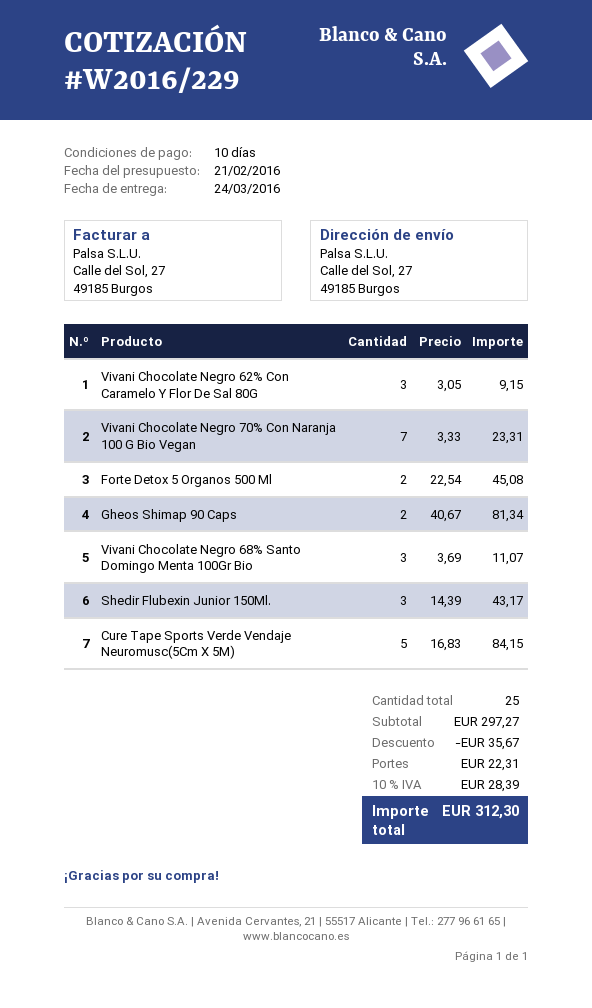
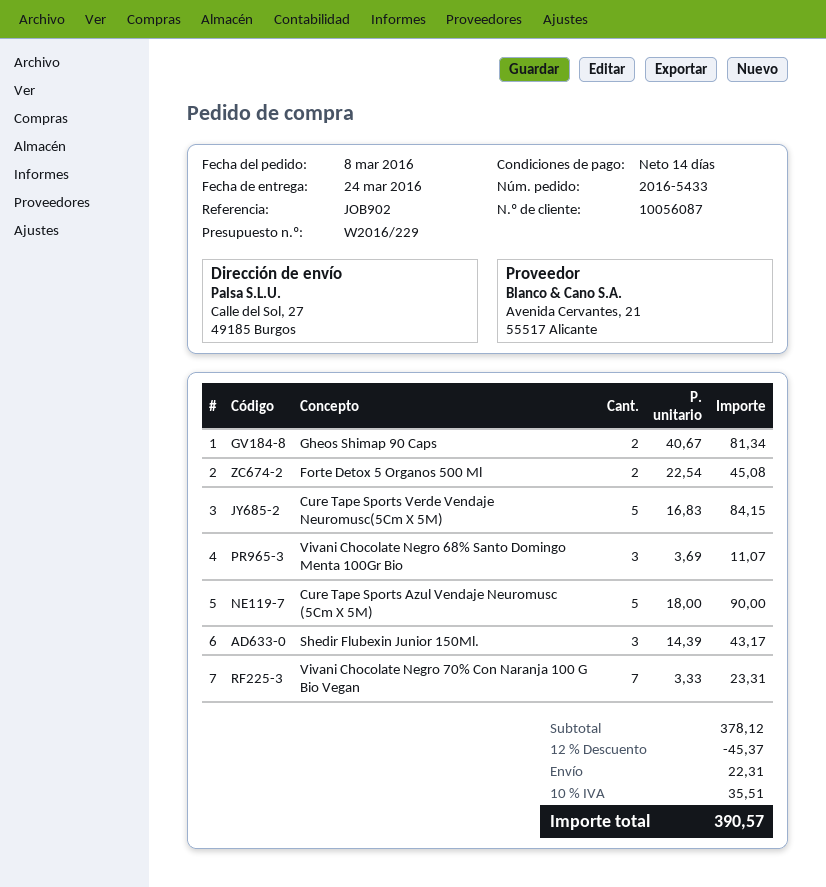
payment terms: 10 days -> 14 days
Vivani Chocolate Negro 62% Con Caramelo Y Flor De Sal 80G: 3 x 3.05 = 9.15 -> none
Cure Tape Sports Azul Vendaje Neuromusc (5Cm X 5M): none -> 5 x 18.00 = 90.00
subtotal: 297.27 -> 378.12
discount: 35.67 -> 45.37
tax: 10% = 28.39 -> 10% = 35.51
total: 312.30 -> 390.57

